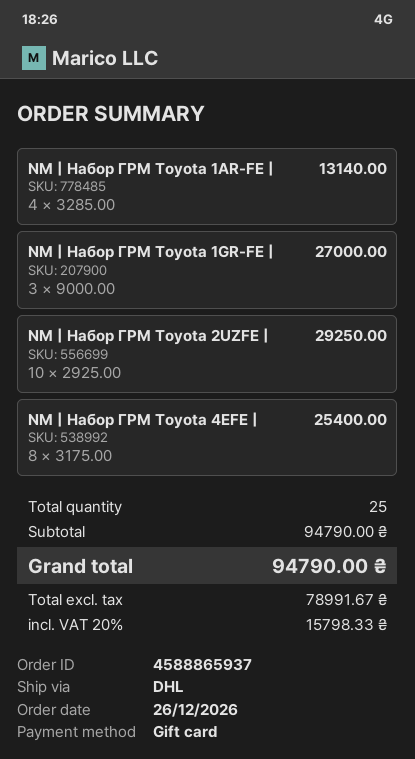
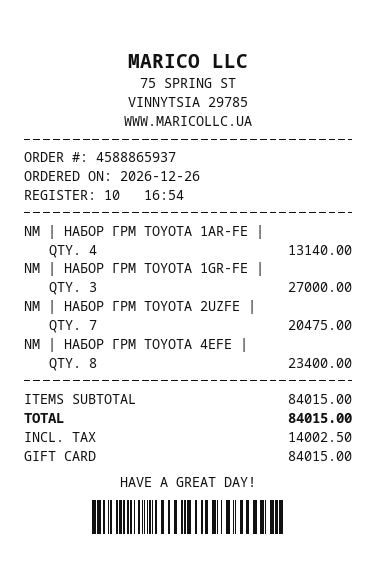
NM | Набор ГРМ Toyota 2UZFE |: 10 for 29250.00 -> 7 for 20475.00
NM | Набор ГРМ Toyota 4EFE |: 8 for 25400.00 -> 8 for 23400.00
subtotal: 94790.00 -> 84015.00
tax: 15798.33 -> 14002.50
total: 94790.00 -> 84015.00

